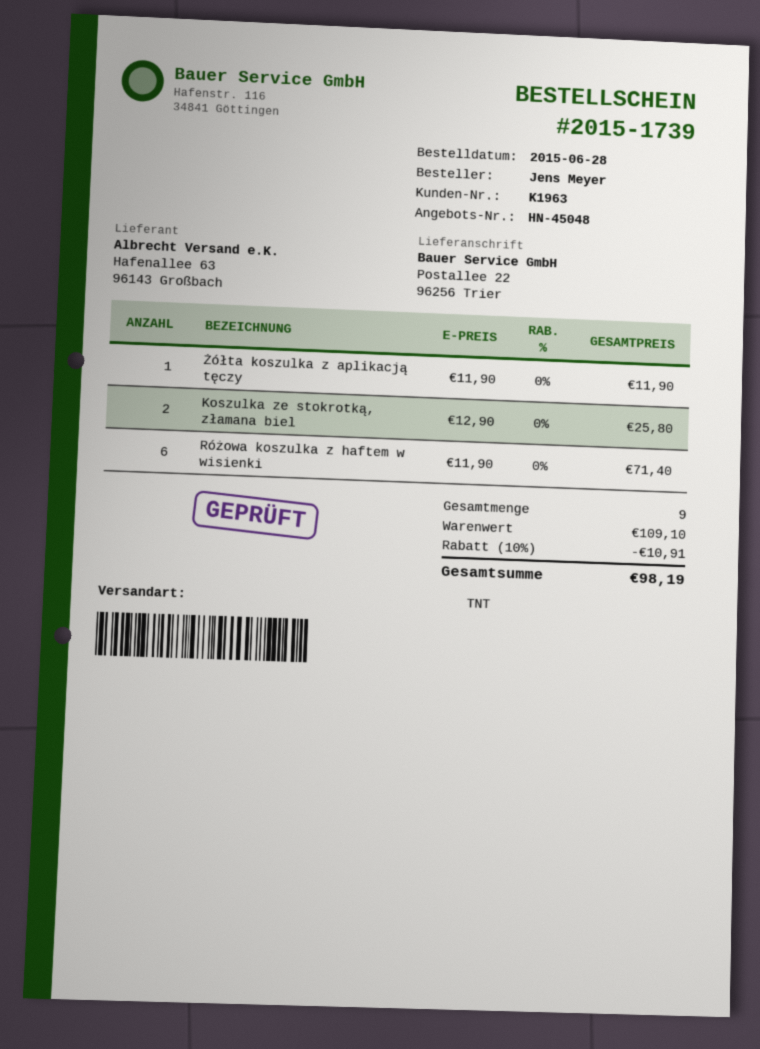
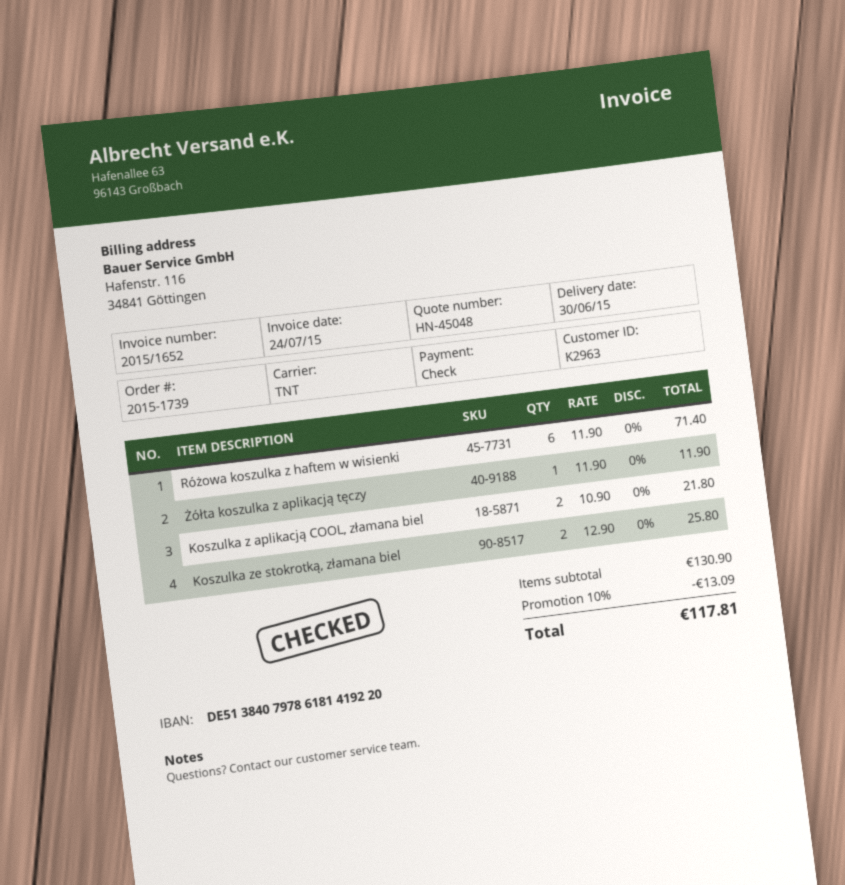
customer number: K1963 -> K2963
Koszulka z aplikacją COOL, złamana biel: none -> 2 x 10.90 = 21.80
subtotal: 109.10 -> 130.90
discount: 10% = 10.91 -> 10% = 13.09
total: 98.19 -> 117.81

